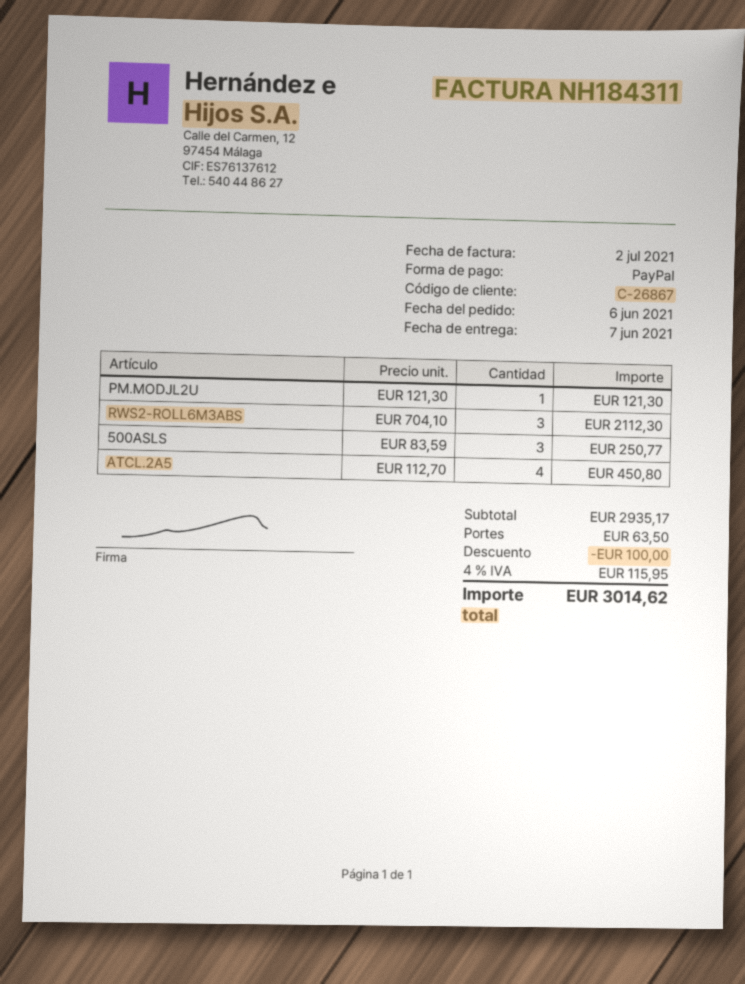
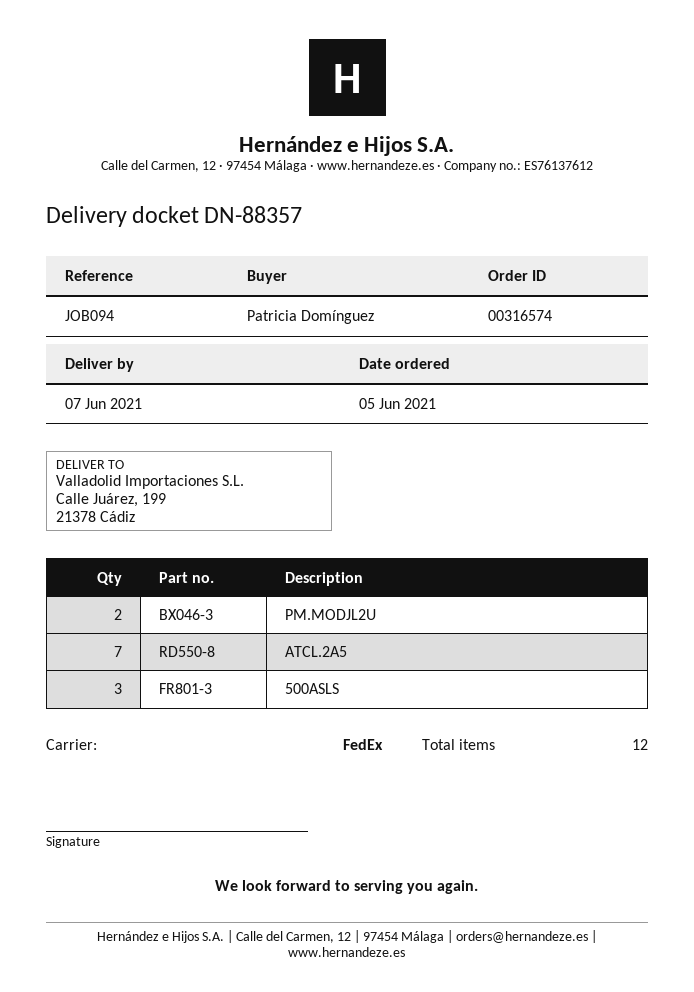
order date: 2021-06-06 -> 2021-06-05
PM.MODJL2U: 1 -> 2
RWS2-ROLL6M3ABS: 3 -> none
ATCL.2A5: 4 -> 7

